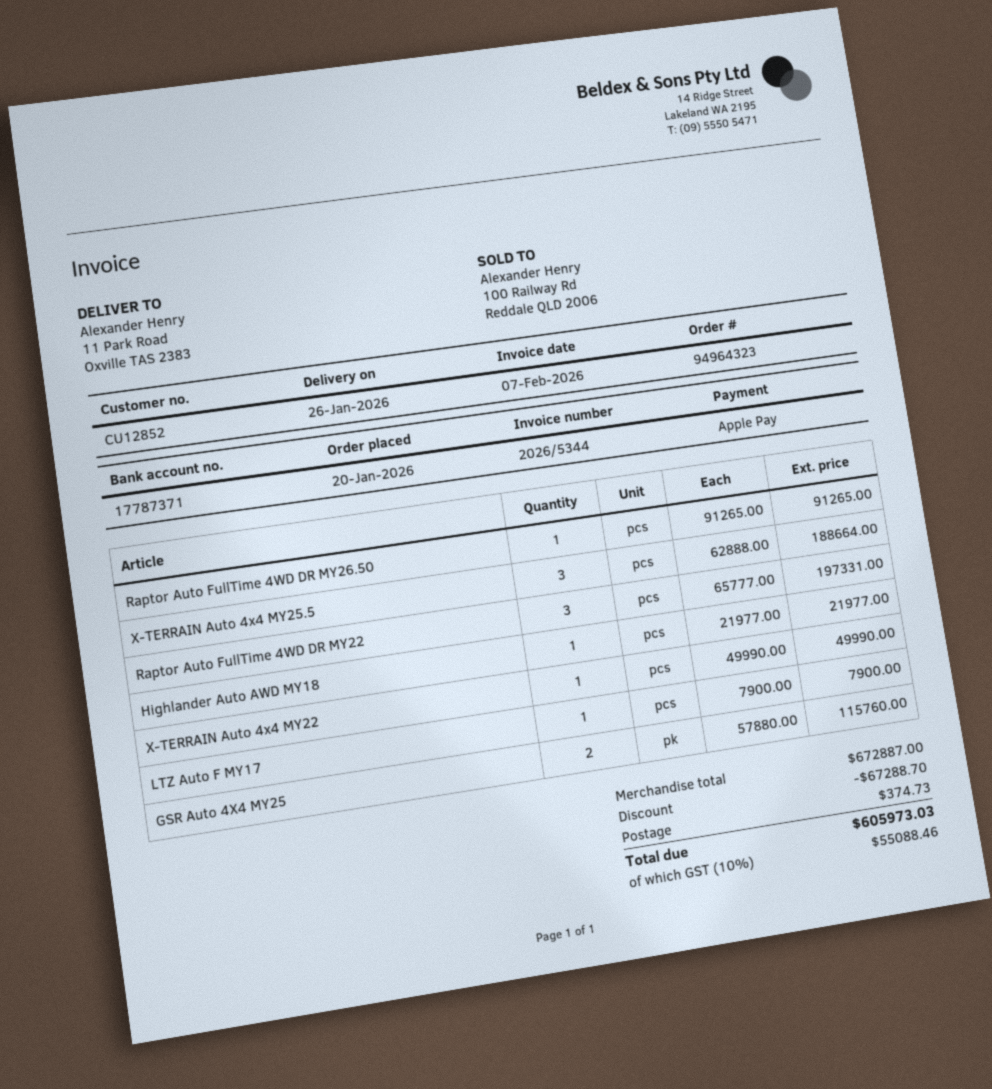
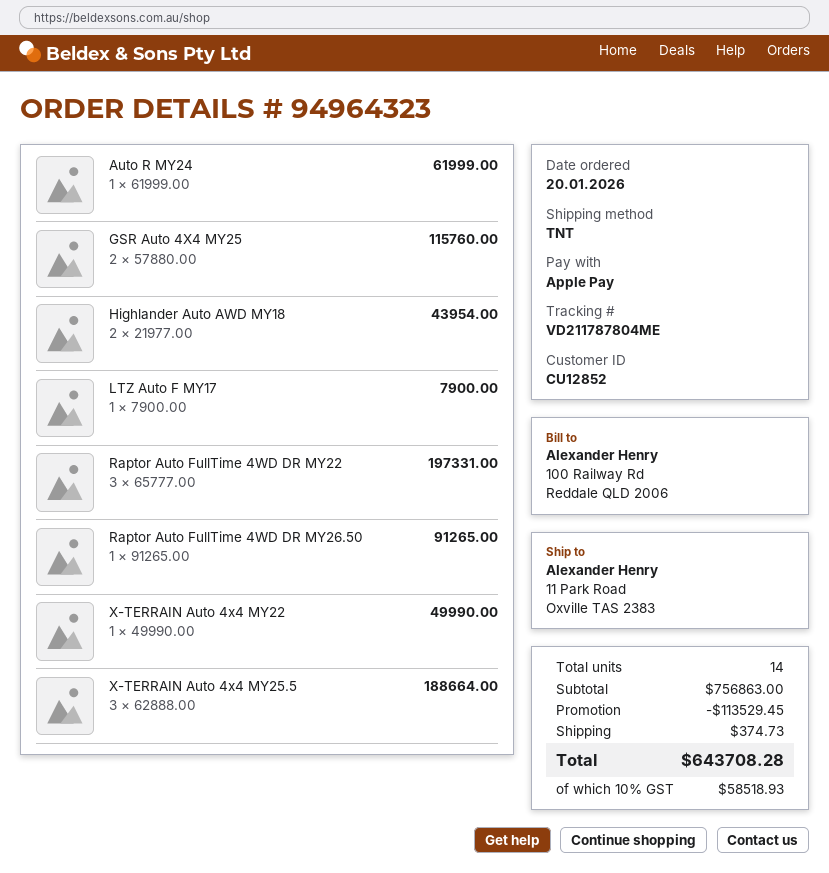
Highlander Auto AWD MY18: 1 x 21977.00 = 21977.00 -> 2 x 21977.00 = 43954.00
Auto R MY24: none -> 1 x 61999.00 = 61999.00
subtotal: 672887.00 -> 756863.00
discount: 67288.70 -> 113529.45
tax: 10% = 55088.46 -> 10% = 58518.93
total: 605973.03 -> 643708.28

